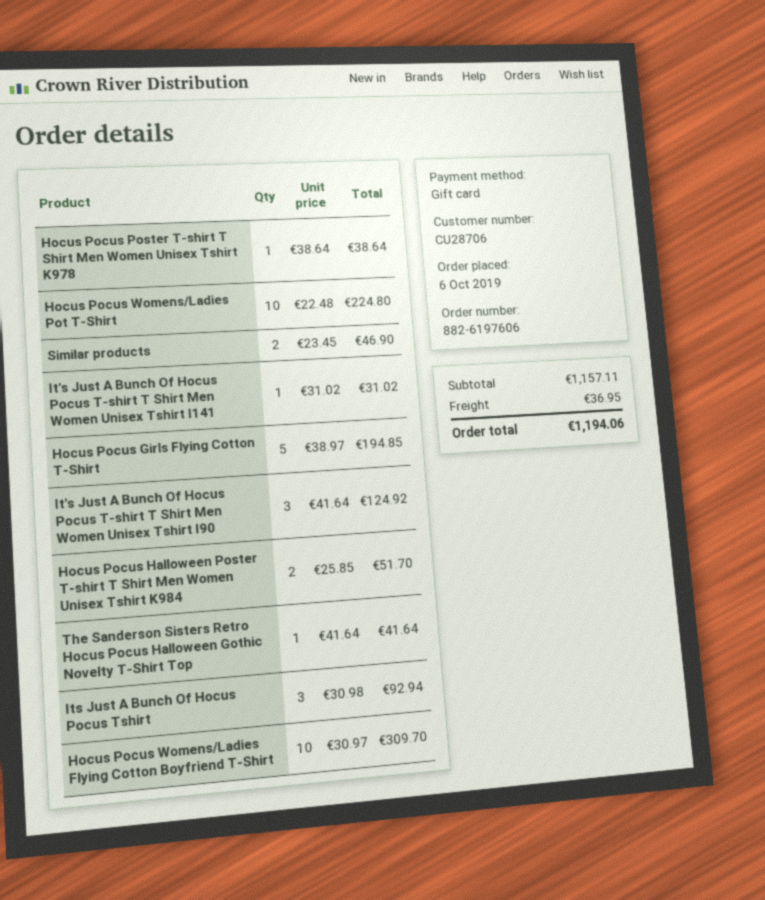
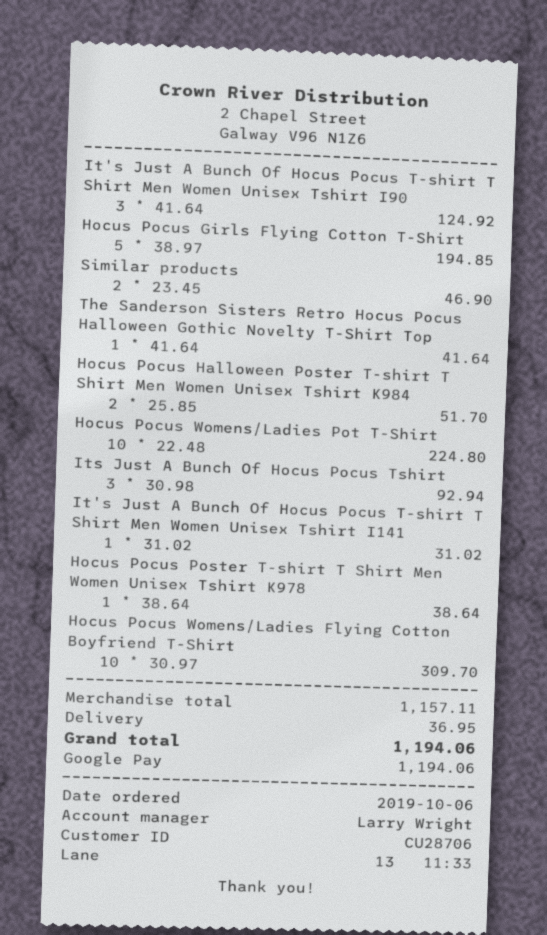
payment method: gift card -> Google Pay

